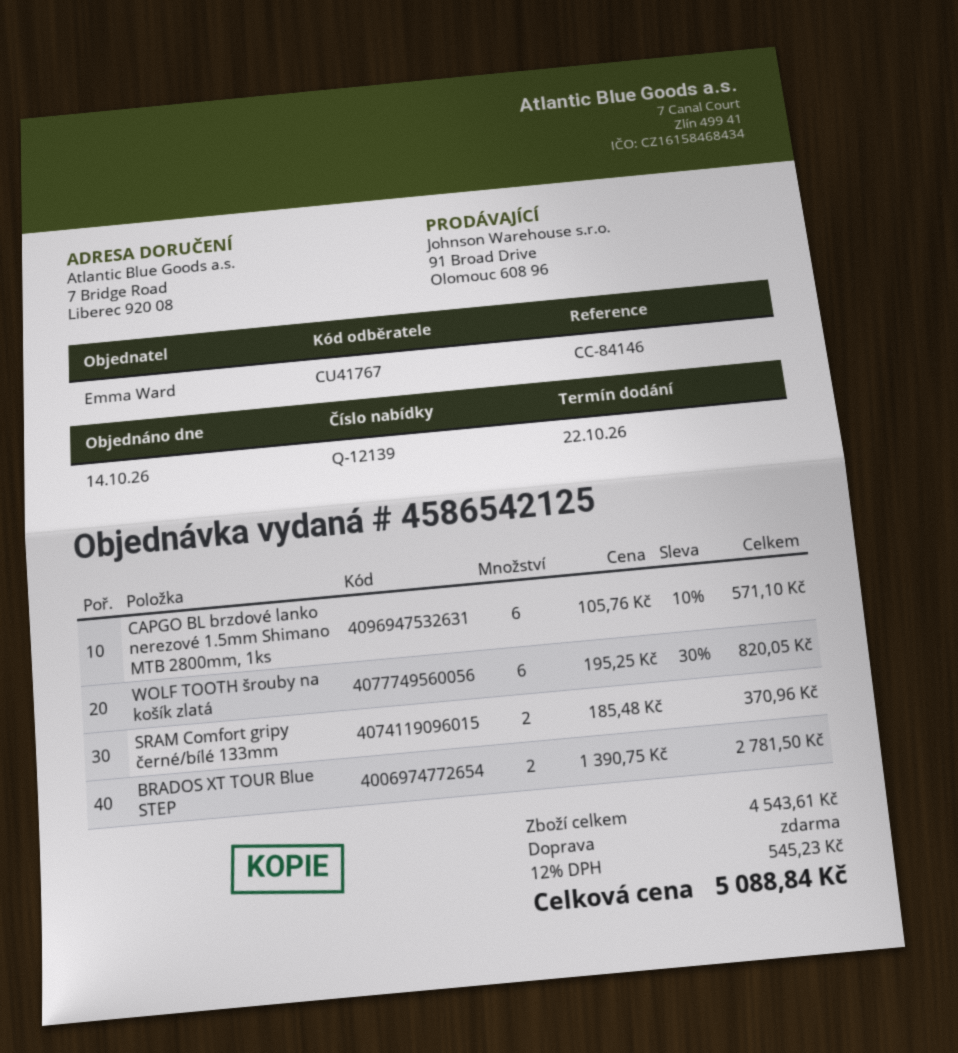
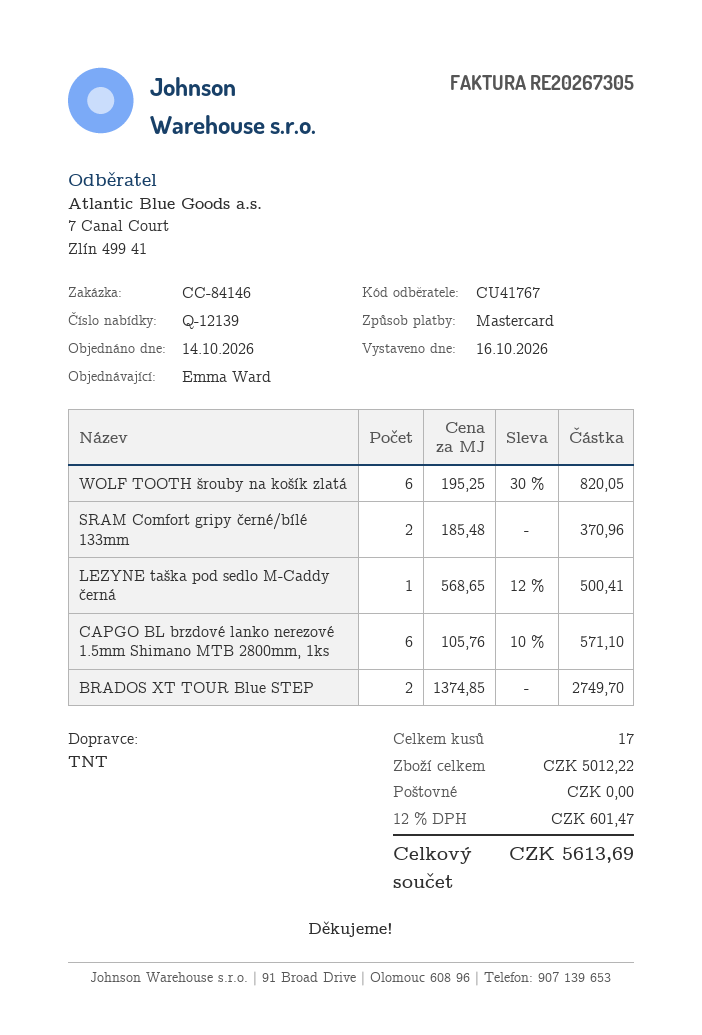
BRADOS XT TOUR Blue STEP: 2 x 1390.75 = 2781.50 -> 2 x 1374.85 = 2749.70
LEZYNE taška pod sedlo M-Caddy černá: none -> 1 x 568.65 - 12% = 500.41
subtotal: 4543.61 -> 5012.22
tax: 12% = 545.23 -> 12% = 601.47
total: 5088.84 -> 5613.69

